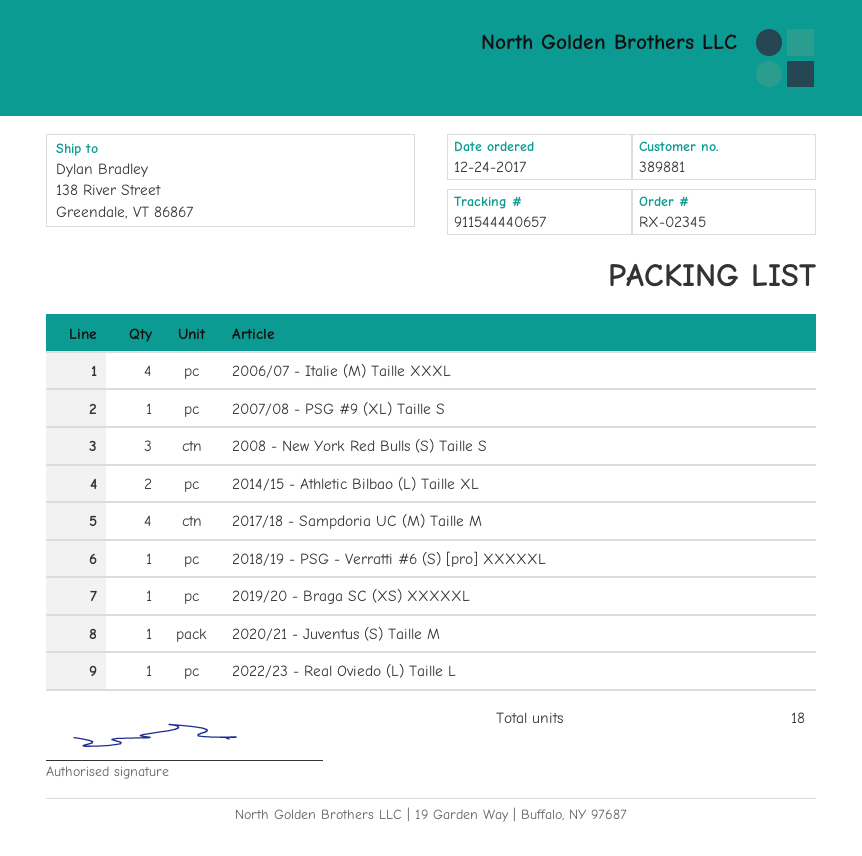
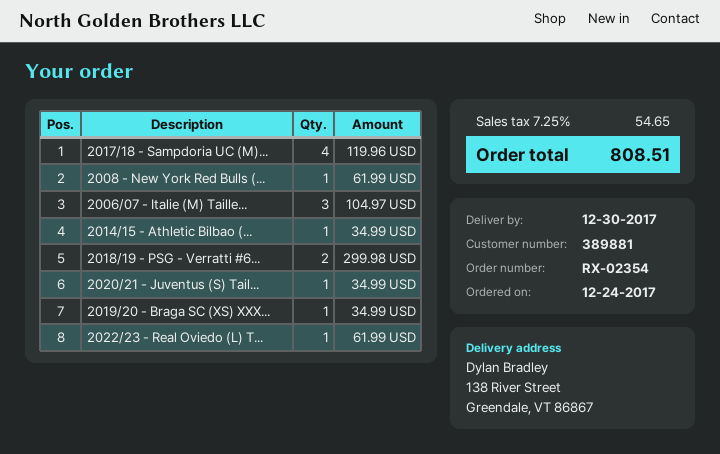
order number: RX-02345 -> RX-02354
2006/07 - Italie (M) Taille XXXL: 4 -> 3
2007/08 - PSG #9 (XL) Taille S: 1 -> none
2008 - New York Red Bulls (S) Taille S: 3 -> 1
2014/15 - Athletic Bilbao (L) Taille XL: 2 -> 1
2018/19 - PSG - Verratti #6 (S) [pro] XXXXXL: 1 -> 2

